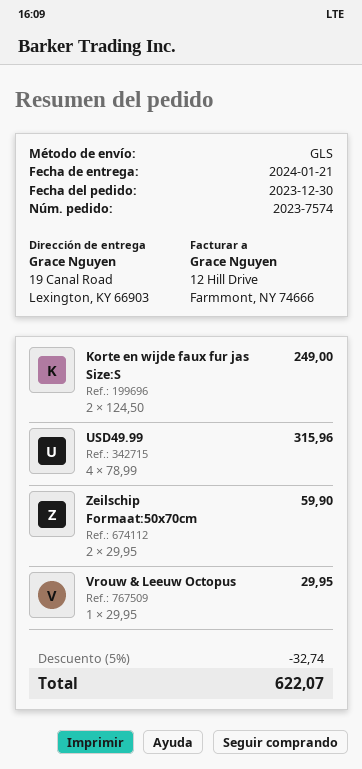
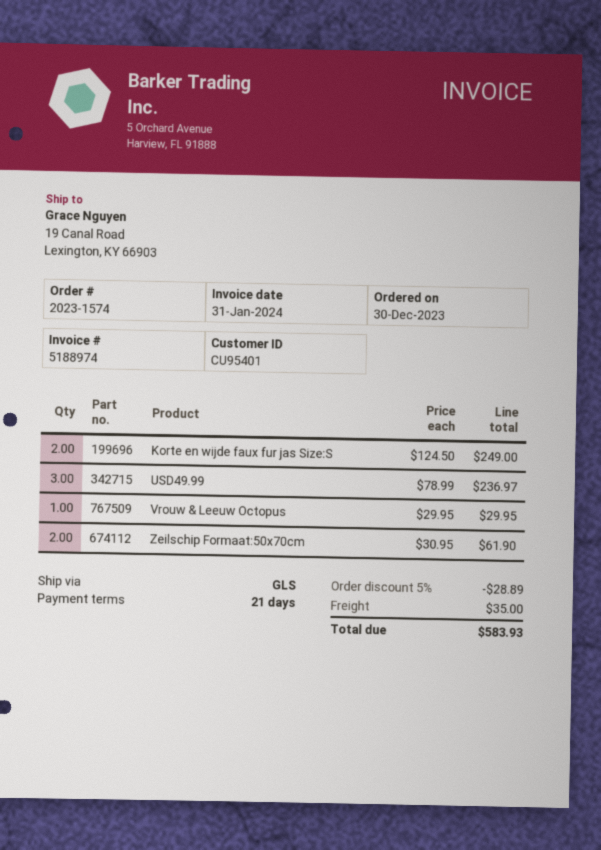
order number: 2023-7574 -> 2023-1574
USD49.99: 4 x 78.99 = 315.96 -> 3 x 78.99 = 236.97
Zeilschip Formaat:50x70cm: 2 x 29.95 = 59.90 -> 2 x 30.95 = 61.90
discount: 5% = 32.74 -> 5% = 28.89
shipping: none -> 35.00
total: 622.07 -> 583.93

